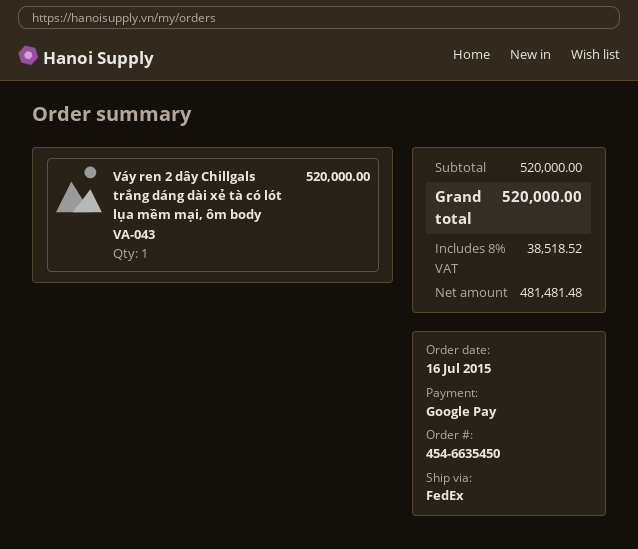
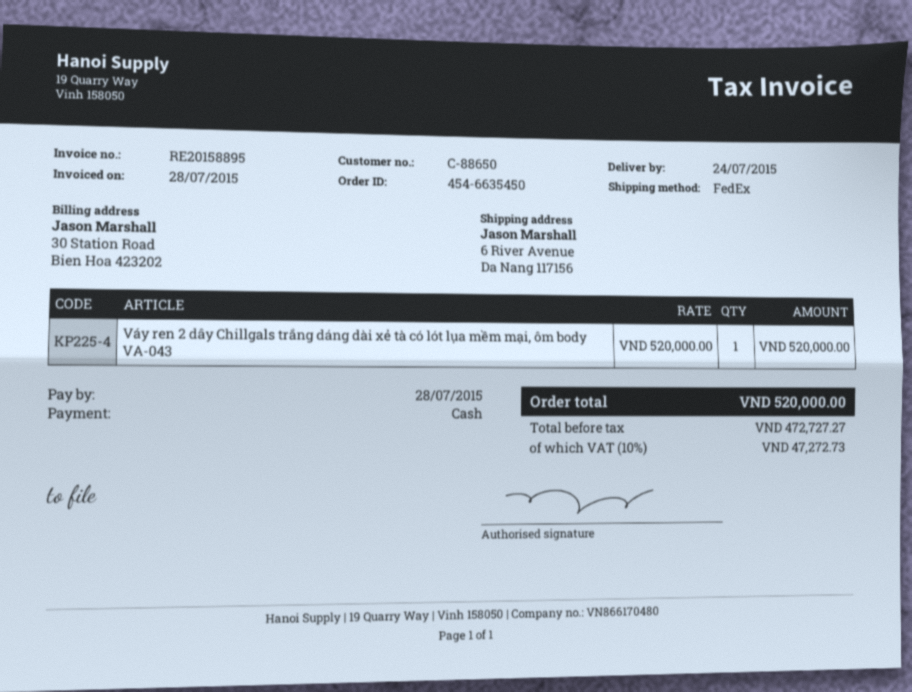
payment method: Google Pay -> cash
net: 481481.48 -> 472727.27
tax: 8% = 38518.52 -> 10% = 47272.73

